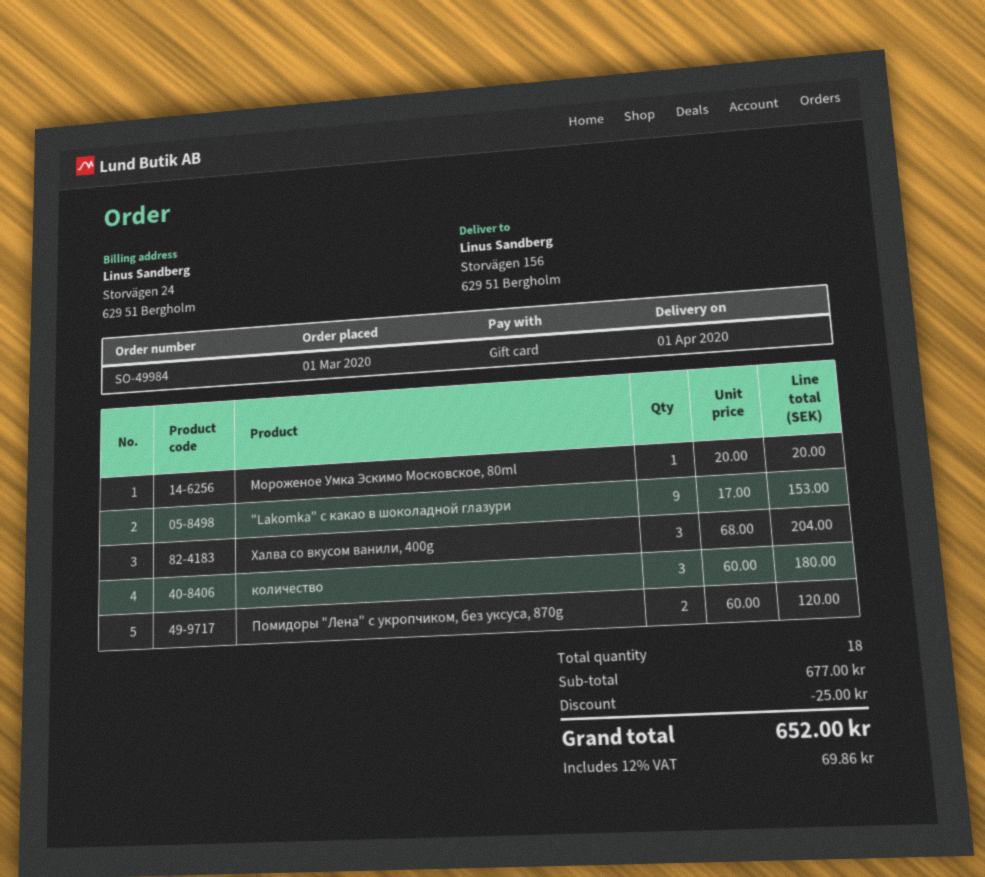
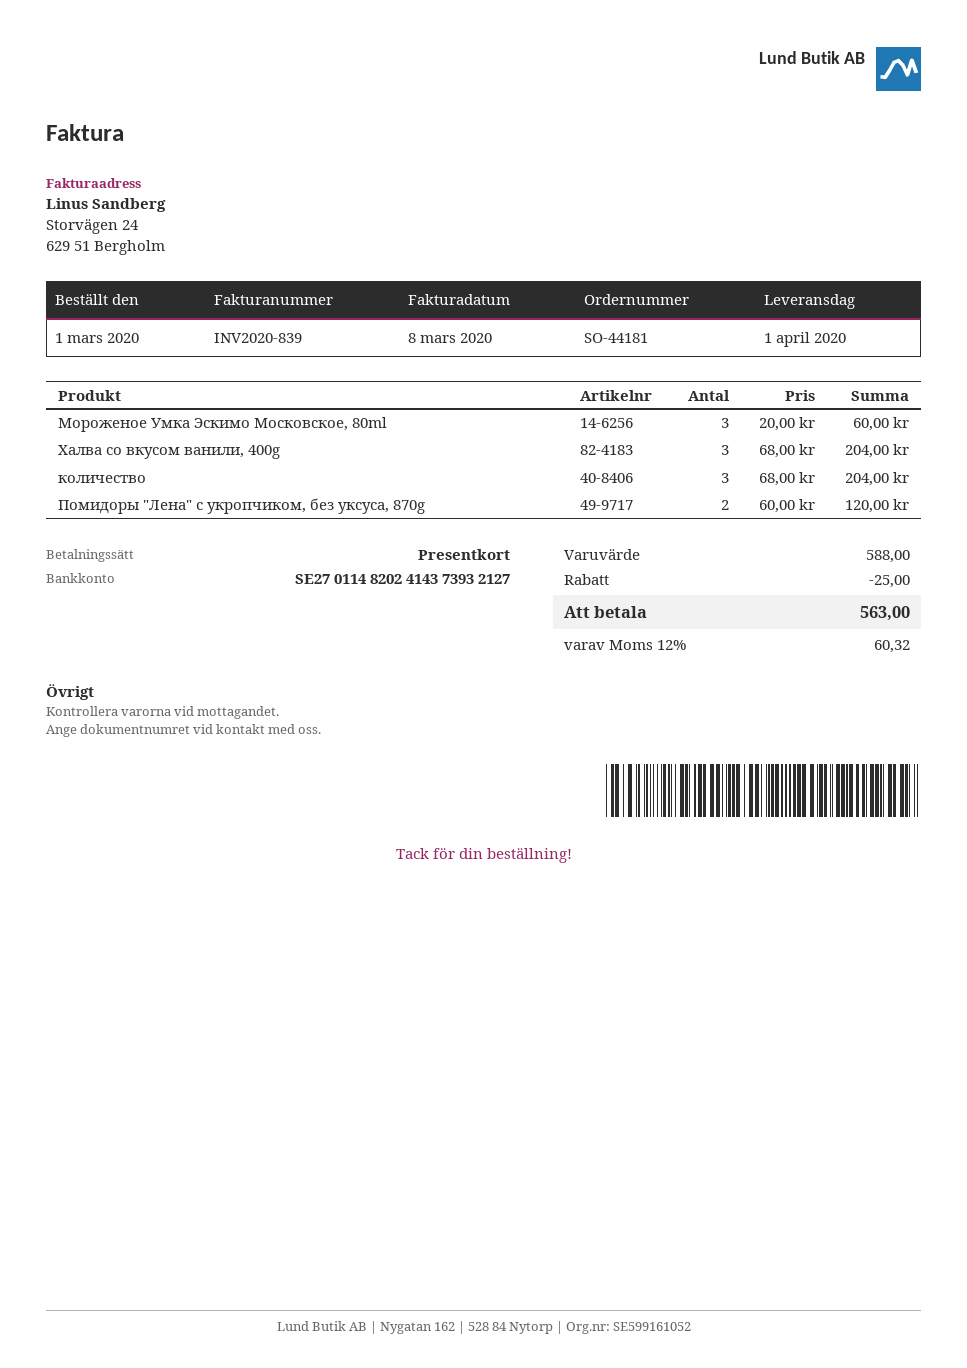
order number: SO-49984 -> SO-44181
Мороженое Умка Эскимо Московское, 80ml: 1 x 20.00 = 20.00 -> 3 x 20.00 = 60.00
"Lakomka" с какао в шоколадной глазури: 9 x 17.00 = 153.00 -> none
количество: 3 x 60.00 = 180.00 -> 3 x 68.00 = 204.00
subtotal: 677.00 -> 588.00
tax: 12% = 69.86 -> 12% = 60.32
total: 652.00 -> 563.00

